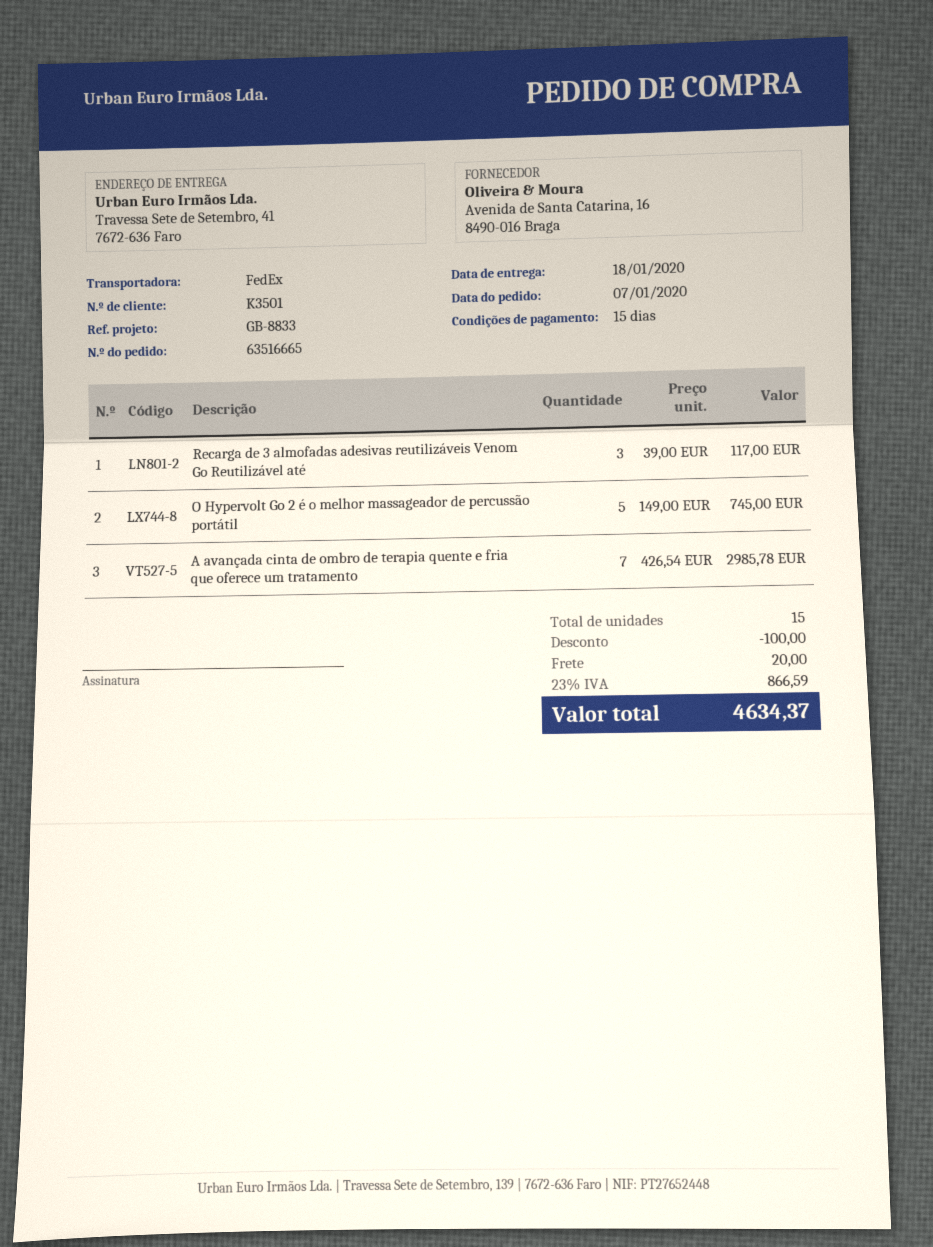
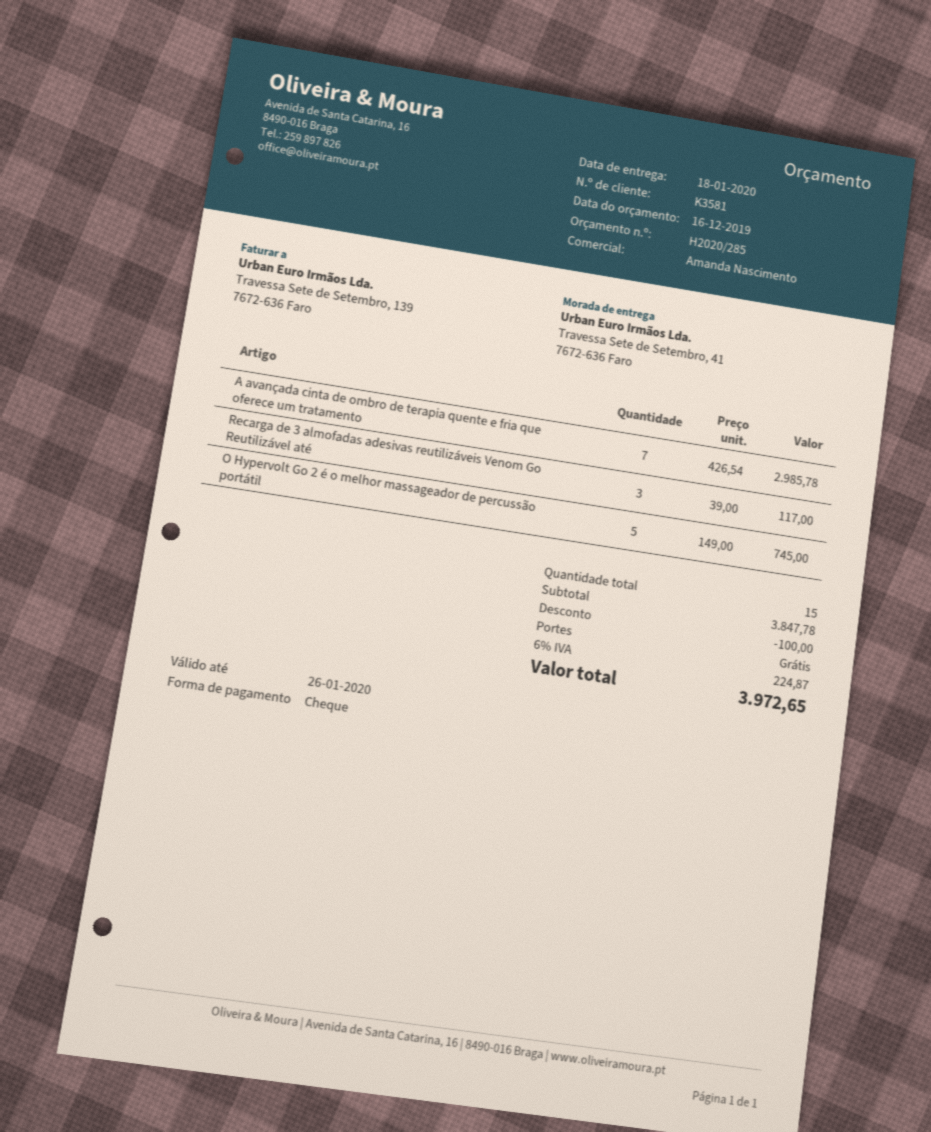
customer number: K3501 -> K3581
shipping: 20.00 -> 0.00
tax: 23% = 866.59 -> 6% = 224.87
total: 4634.37 -> 3972.65

